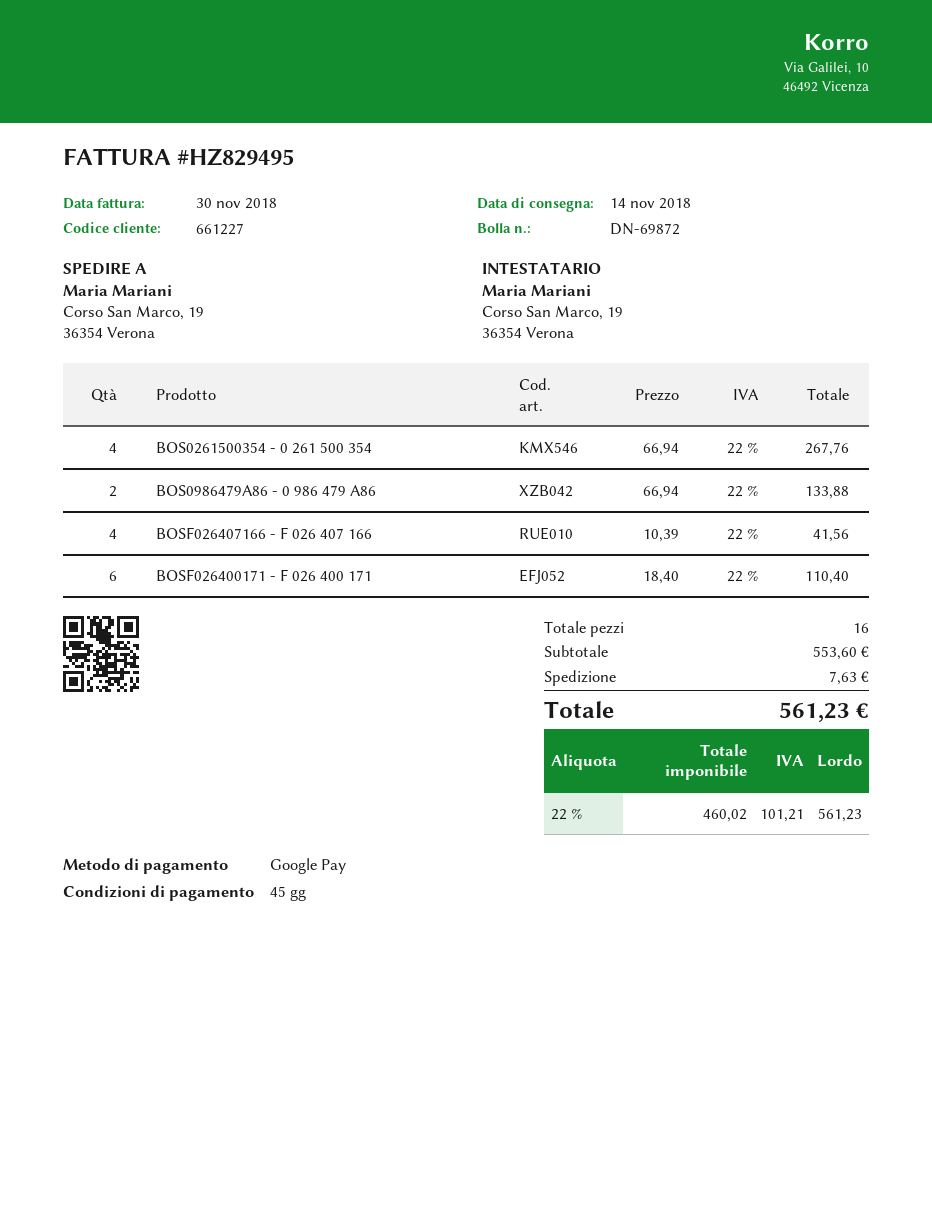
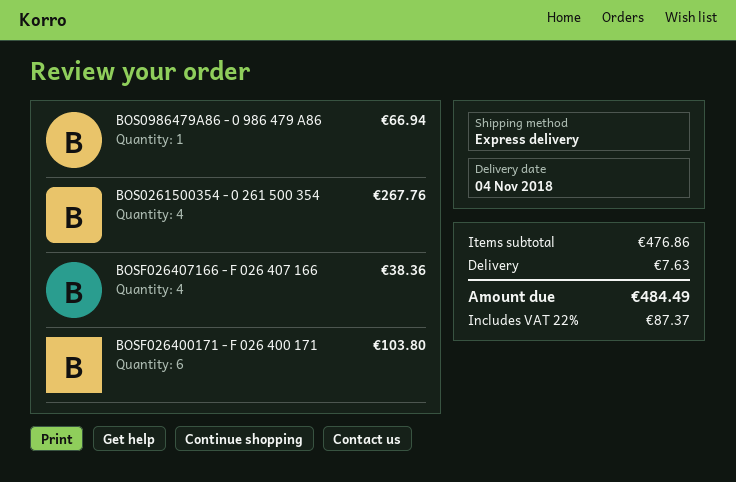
delivery date: 2018-11-14 -> 2018-11-04
BOS0986479A86 - 0 986 479 A86: 2 for 133.88 -> 1 for 66.94
BOSF026407166 - F 026 407 166: 4 for 41.56 -> 4 for 38.36
BOSF026400171 - F 026 400 171: 6 for 110.40 -> 6 for 103.80
subtotal: 553.60 -> 476.86
tax: 22% = 101.21 -> 22% = 87.37
total: 561.23 -> 484.49

